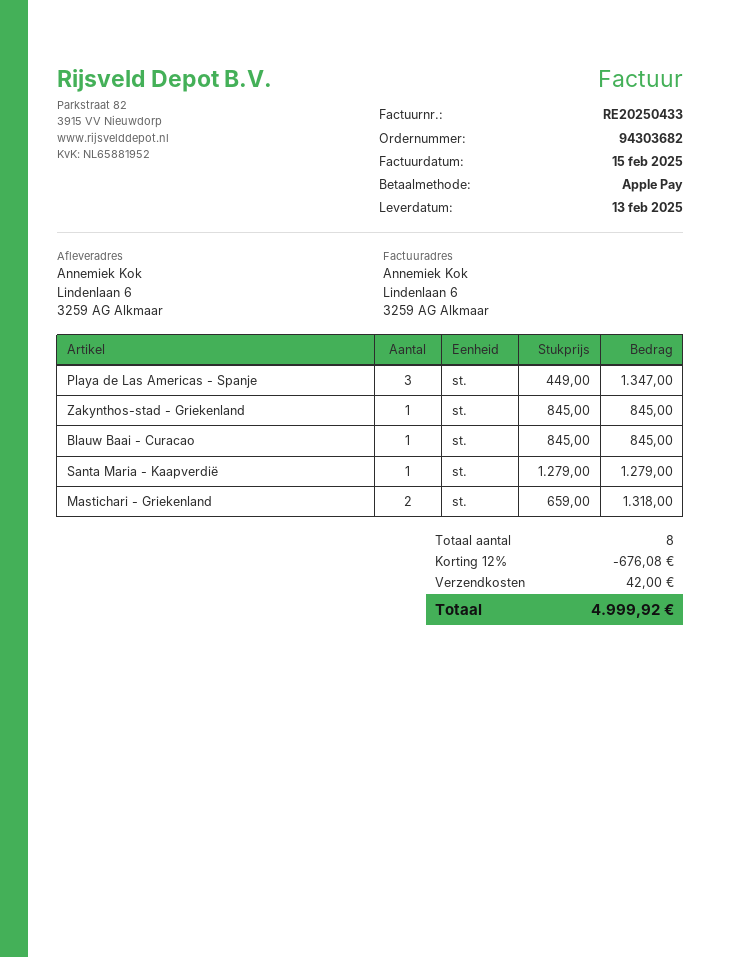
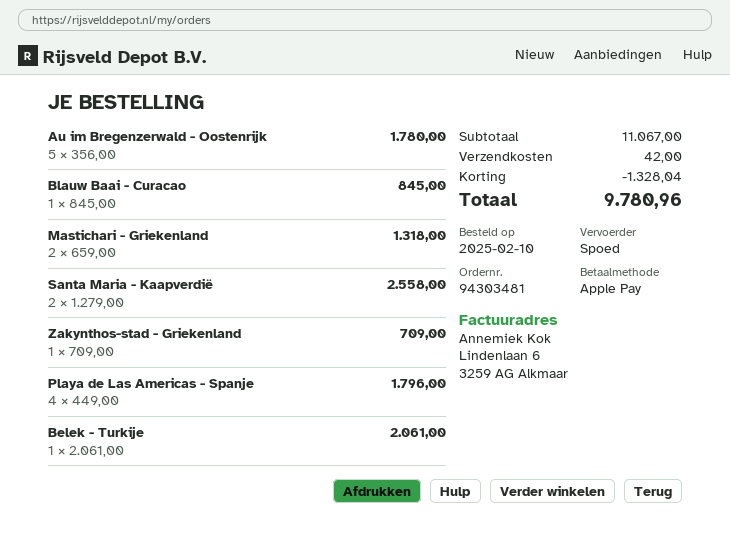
order number: 94303682 -> 94303481
Playa de Las Americas - Spanje: 3 x 449.00 = 1347.00 -> 4 x 449.00 = 1796.00
Zakynthos-stad - Griekenland: 1 x 845.00 = 845.00 -> 1 x 709.00 = 709.00
Santa Maria - Kaapverdië: 1 x 1279.00 = 1279.00 -> 2 x 1279.00 = 2558.00
Au im Bregenzerwald - Oostenrijk: none -> 5 x 356.00 = 1780.00
Belek - Turkije: none -> 1 x 2061.00 = 2061.00
discount: 676.08 -> 1328.04
total: 4999.92 -> 9780.96

